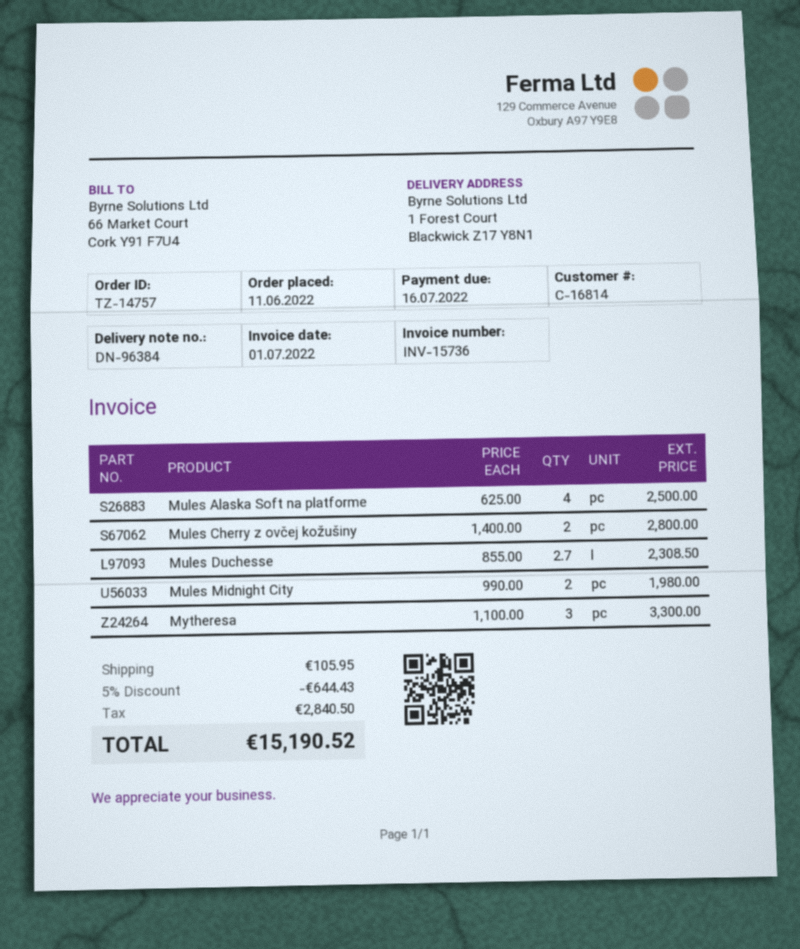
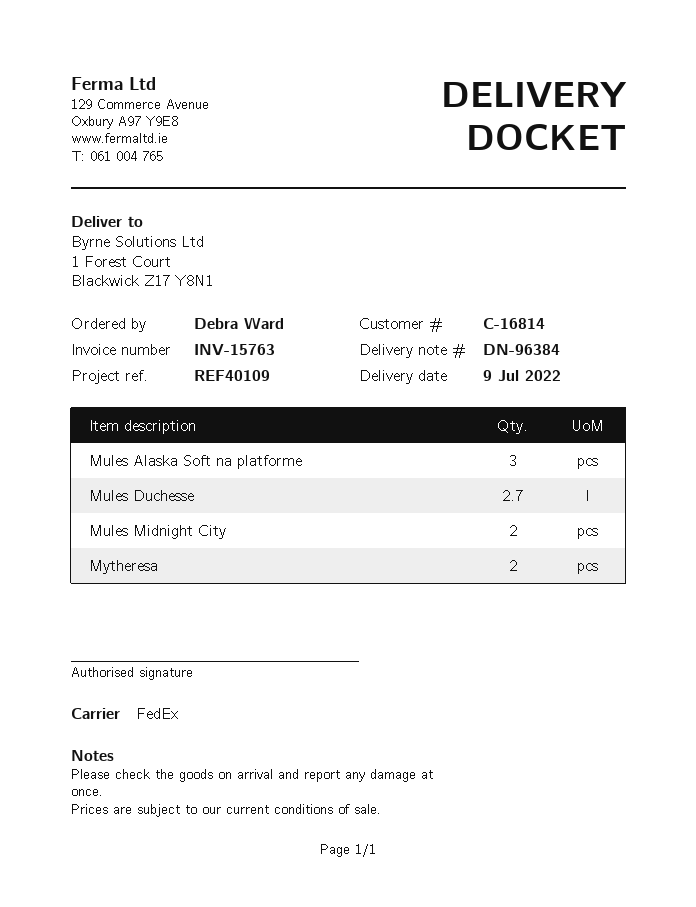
invoice number: INV-15736 -> INV-15763
Mules Alaska Soft na platforme: 4 -> 3
Mules Cherry z ovčej kožušiny: 2 -> none
Mytheresa: 3 -> 2

